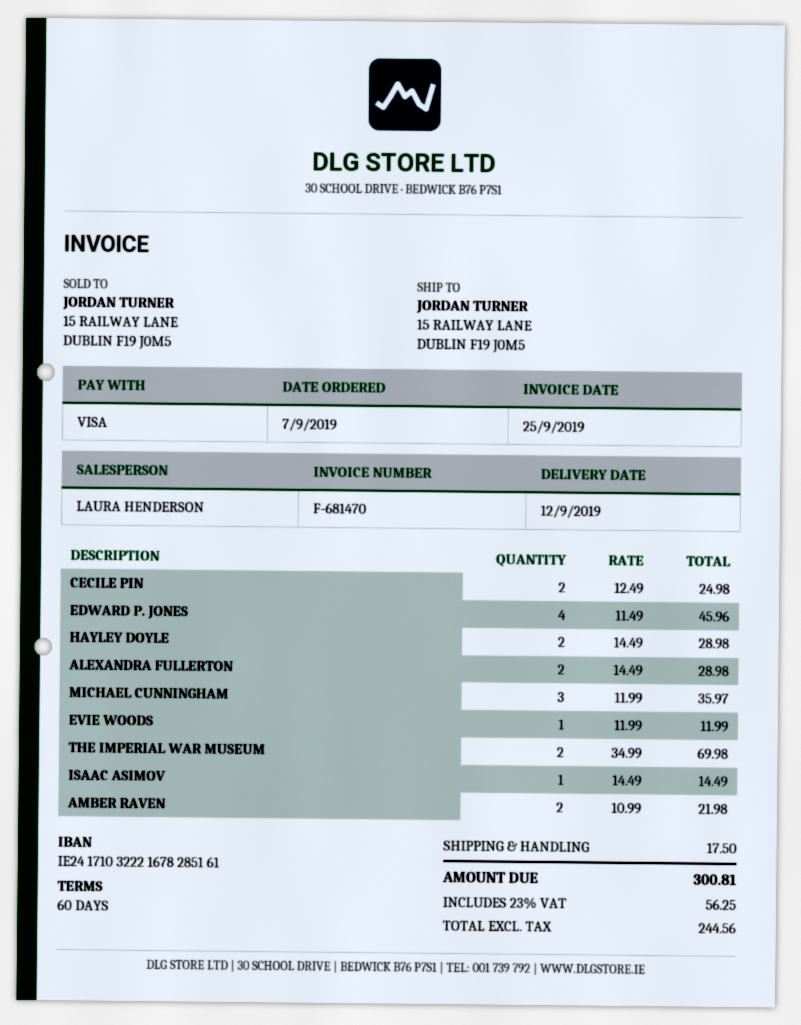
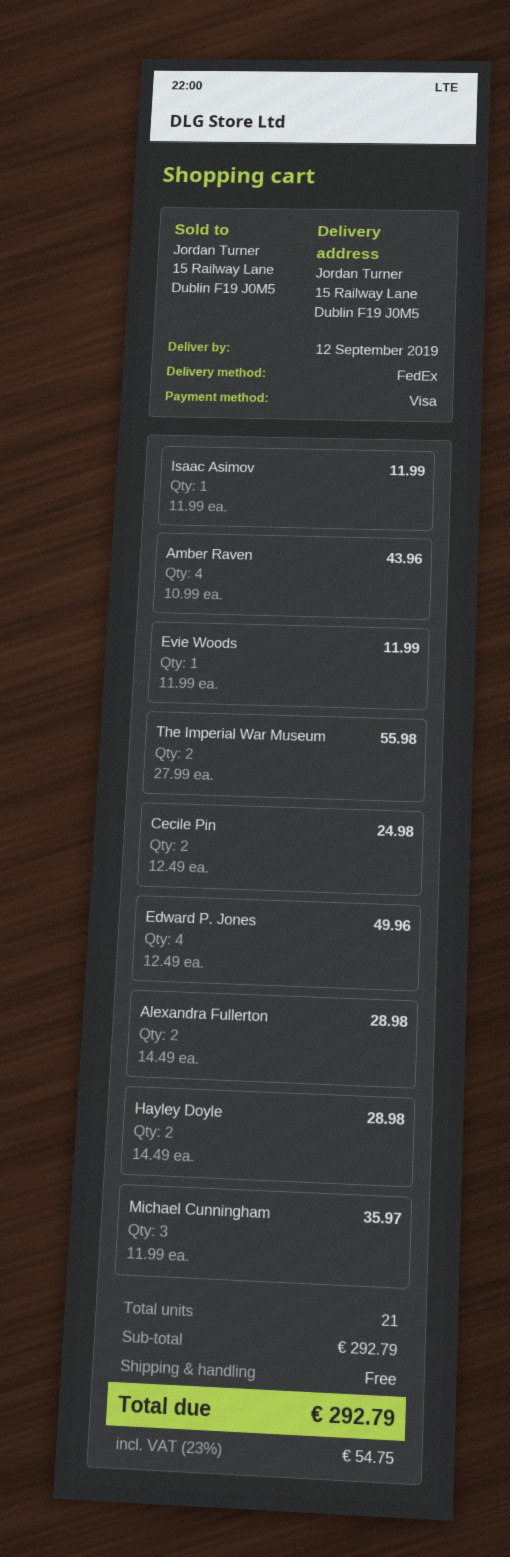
EDWARD P. JONES: 4 x 11.49 = 45.96 -> 4 x 12.49 = 49.96
THE IMPERIAL WAR MUSEUM: 2 x 34.99 = 69.98 -> 2 x 27.99 = 55.98
ISAAC ASIMOV: 1 x 14.49 = 14.49 -> 1 x 11.99 = 11.99
AMBER RAVEN: 2 x 10.99 = 21.98 -> 4 x 10.99 = 43.96
shipping: 17.50 -> 0.00
tax: 23% = 56.25 -> 23% = 54.75
total: 300.81 -> 292.79

